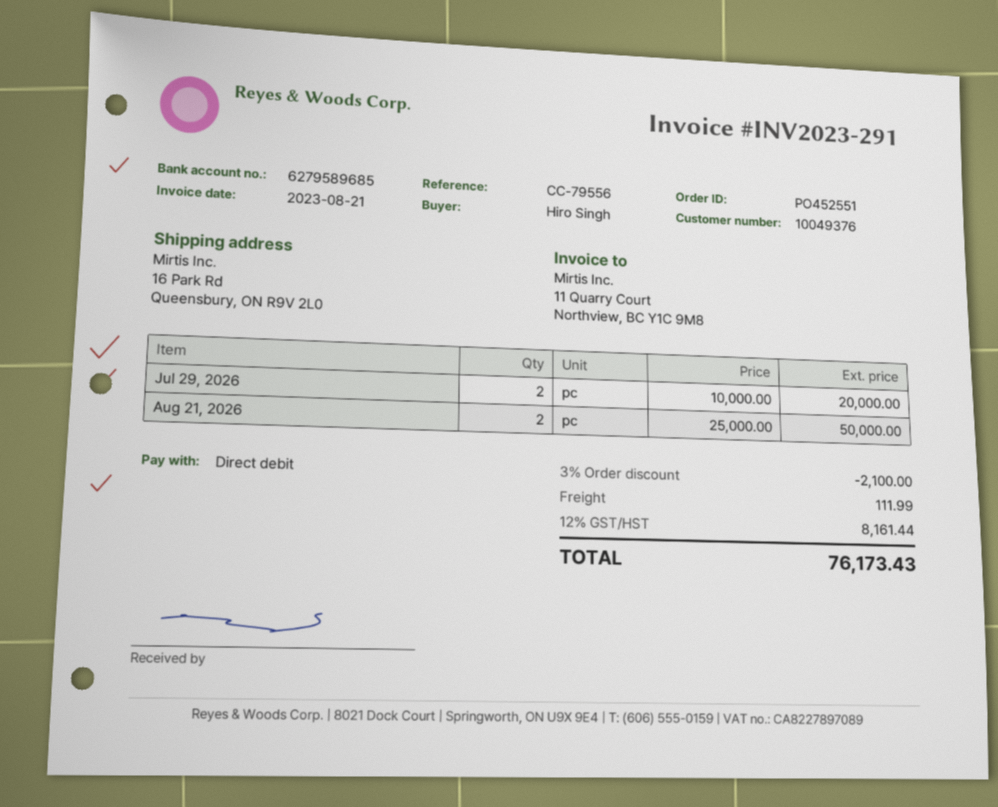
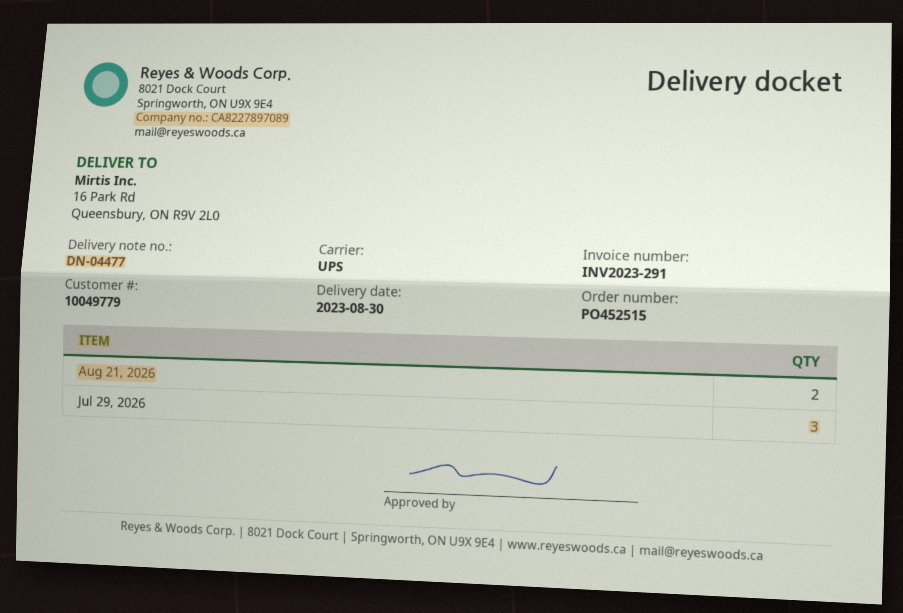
order number: PO452551 -> PO452515
customer number: 10049376 -> 10049779
Jul 29, 2026: 2 -> 3

